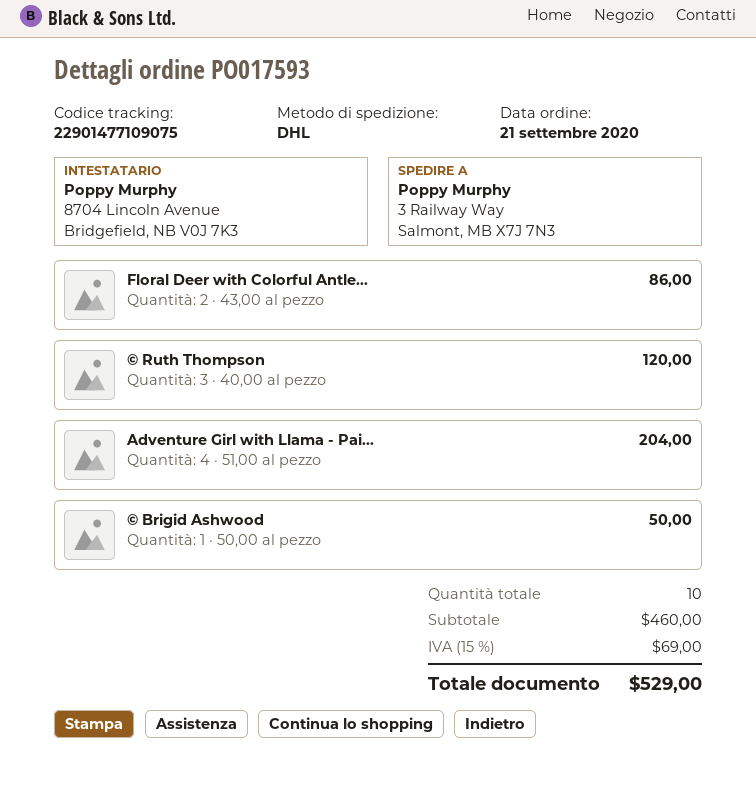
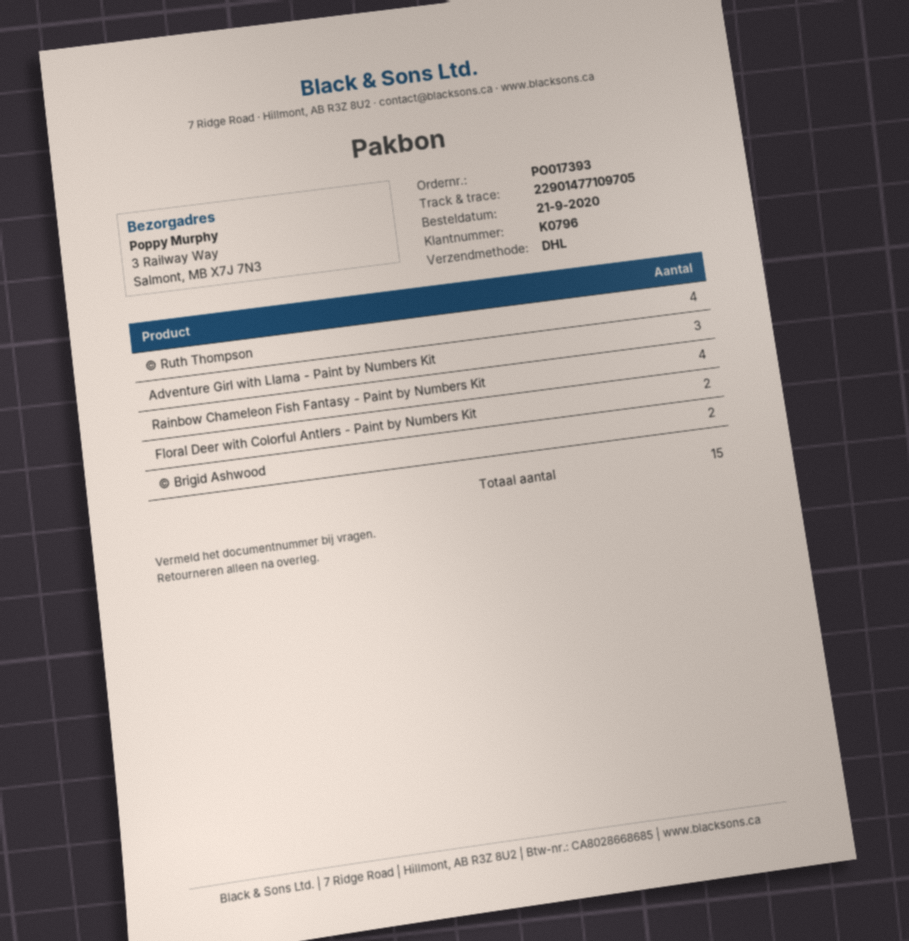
order number: PO017593 -> PO017393
tracking number: 22901477109075 -> 22901477109705
© Ruth Thompson: 3 -> 4
Adventure Girl with Llama - Pai...: 4 -> 3
© Brigid Ashwood: 1 -> 2
Rainbow Chameleon Fish Fantasy - Paint by Numbers Kit: none -> 4
total quantity: 10 -> 15

